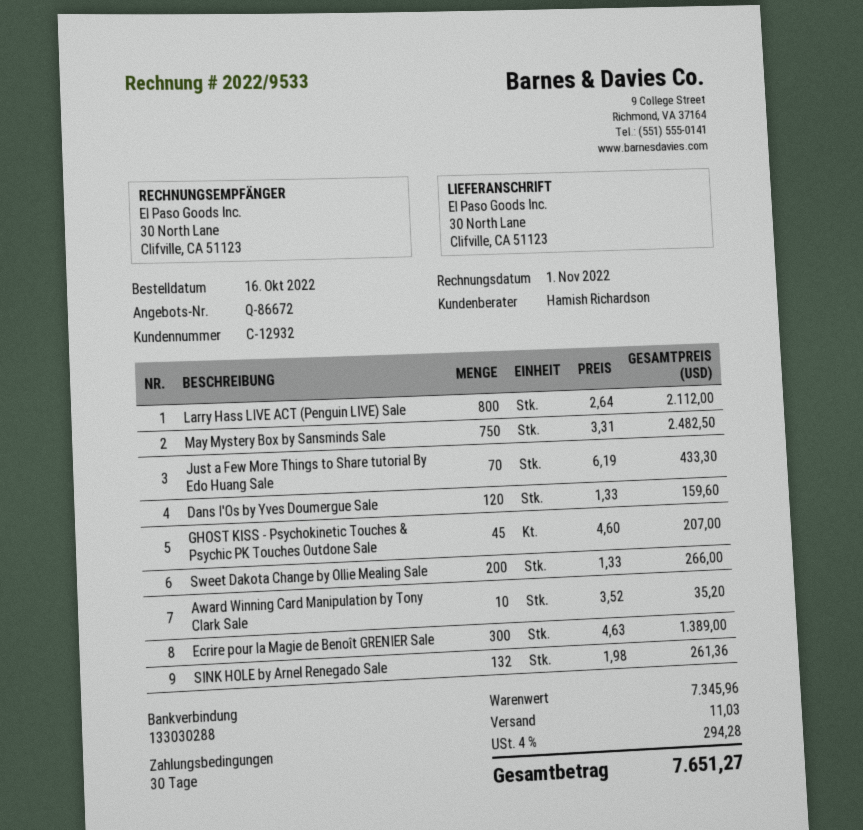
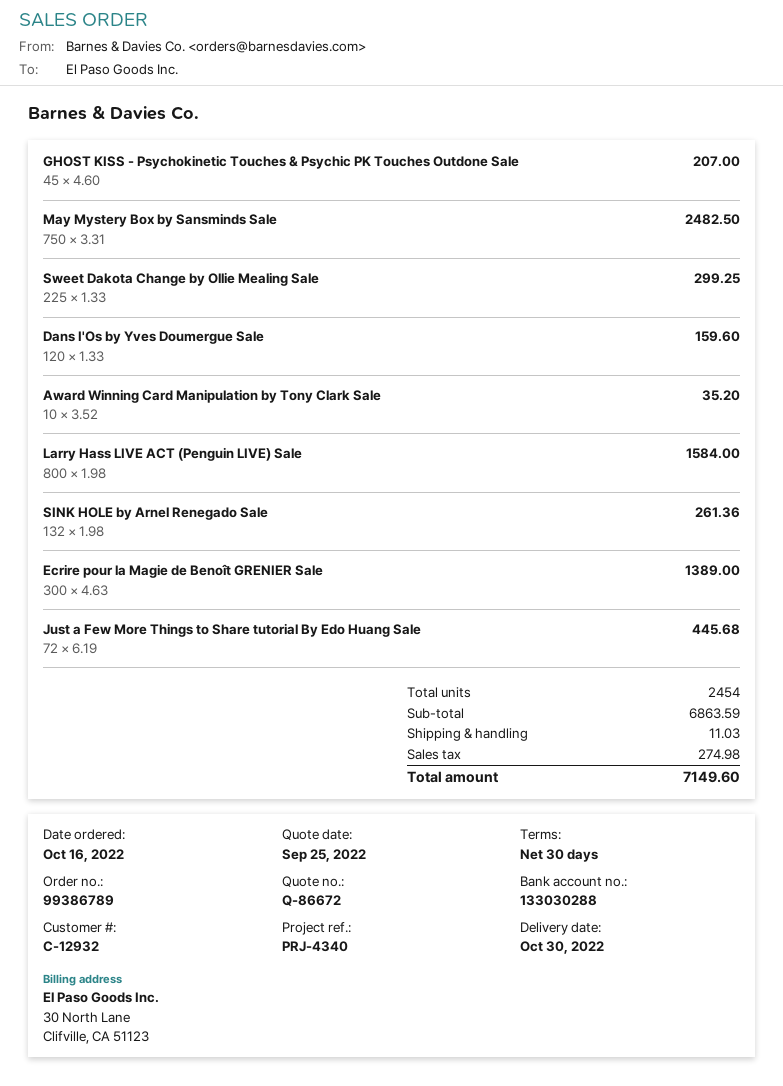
Larry Hass LIVE ACT (Penguin LIVE) Sale: 800 x 2.64 = 2112.00 -> 800 x 1.98 = 1584.00
Just a Few More Things to Share tutorial By Edo Huang Sale: 70 x 6.19 = 433.30 -> 72 x 6.19 = 445.68
Sweet Dakota Change by Ollie Mealing Sale: 200 x 1.33 = 266.00 -> 225 x 1.33 = 299.25
subtotal: 7345.96 -> 6863.59
tax: 294.28 -> 274.98
total: 7651.27 -> 7149.60

